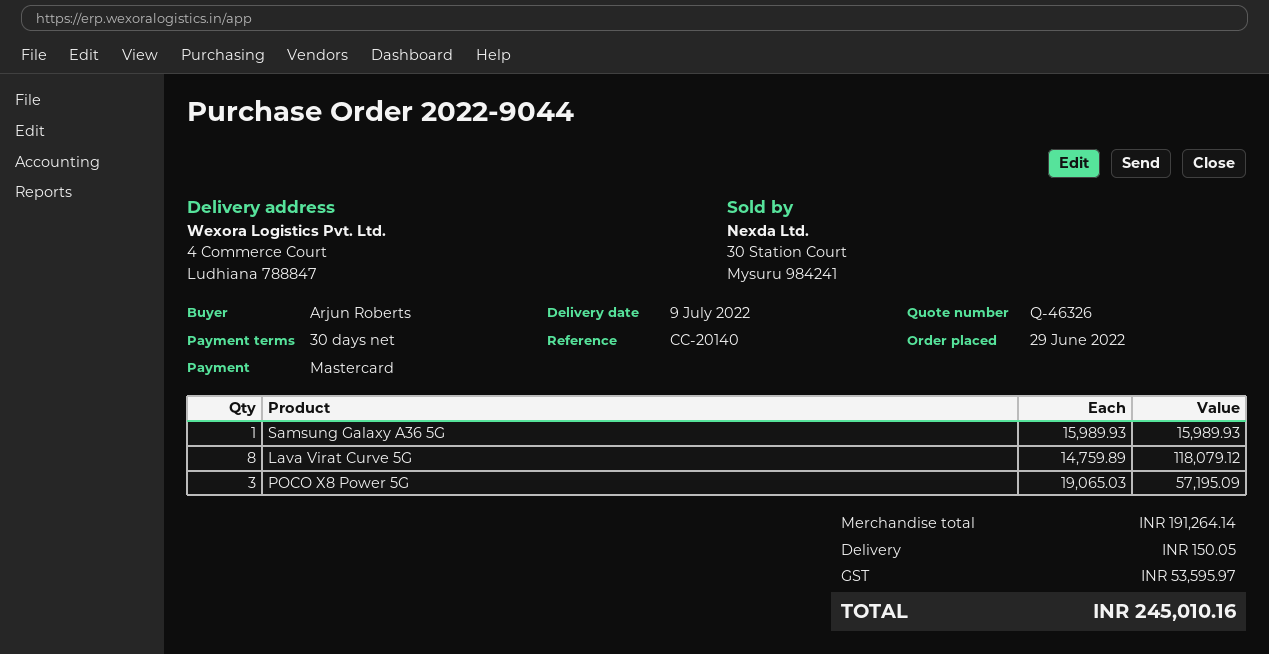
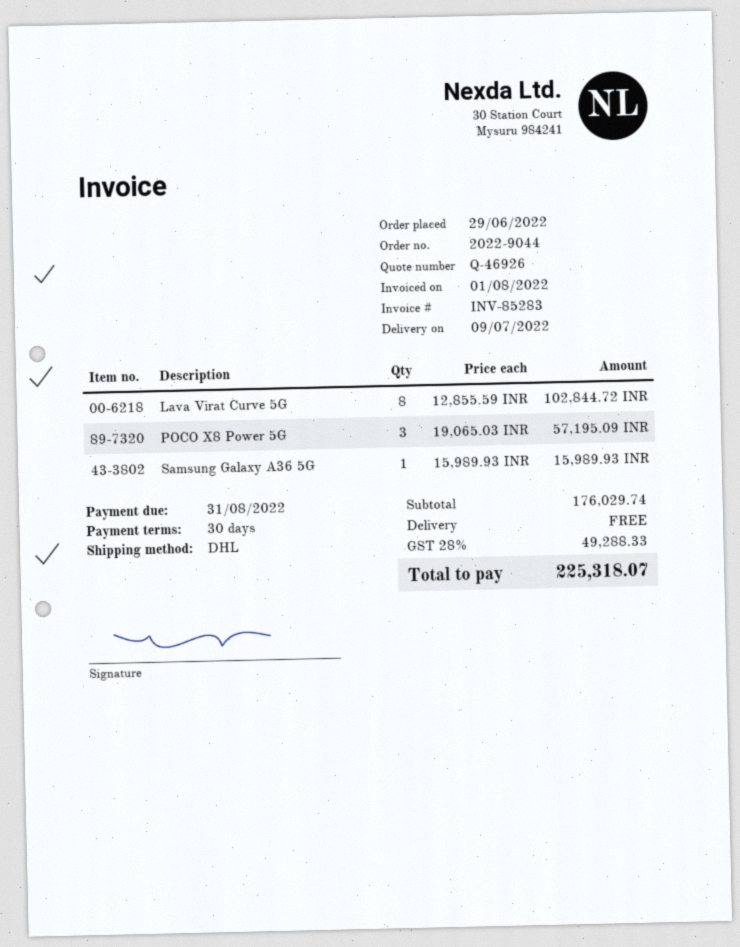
quote number: Q-46326 -> Q-46926
Lava Virat Curve 5G: 8 x 14759.89 = 118079.12 -> 8 x 12855.59 = 102844.72
subtotal: 191264.14 -> 176029.74
shipping: 150.05 -> 0.00
tax: 53595.97 -> 49288.33
total: 245010.16 -> 225318.07

